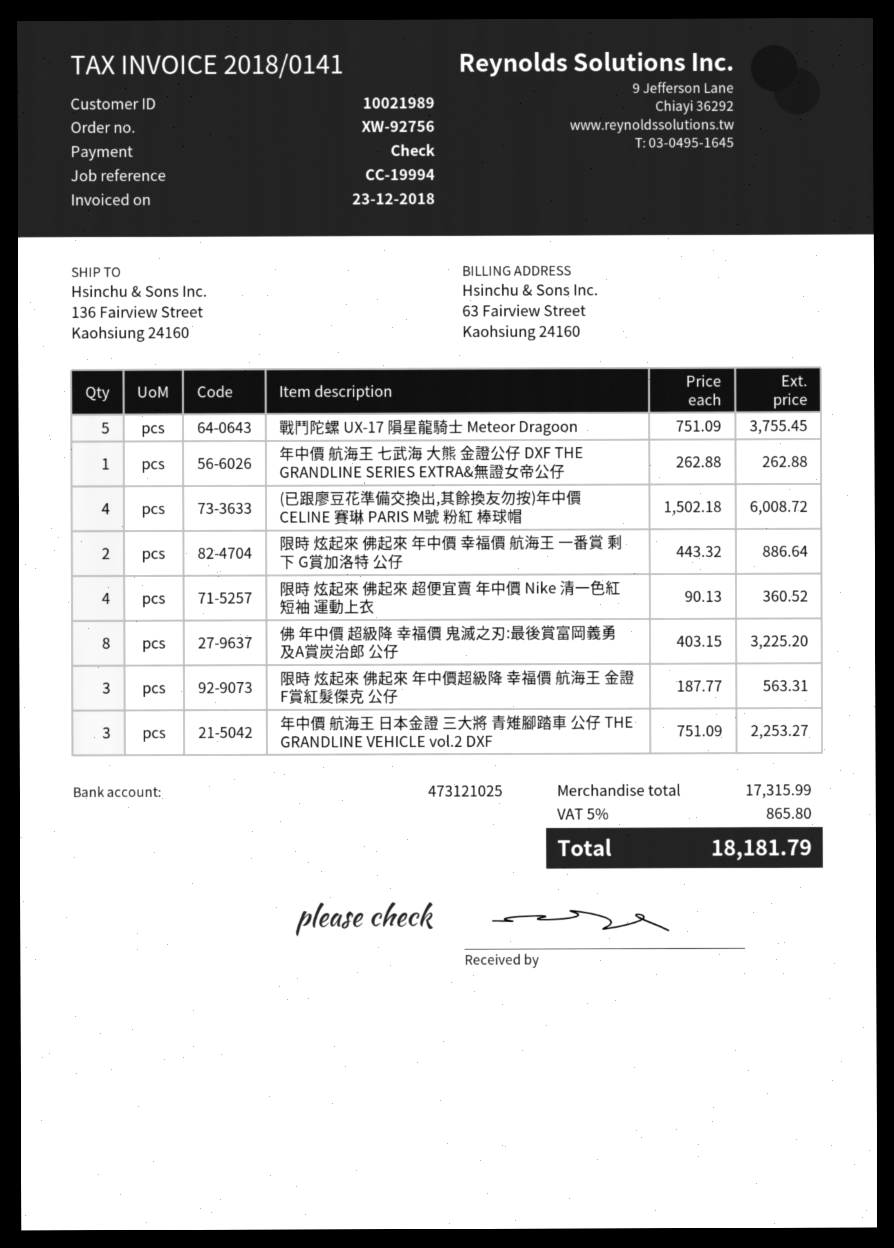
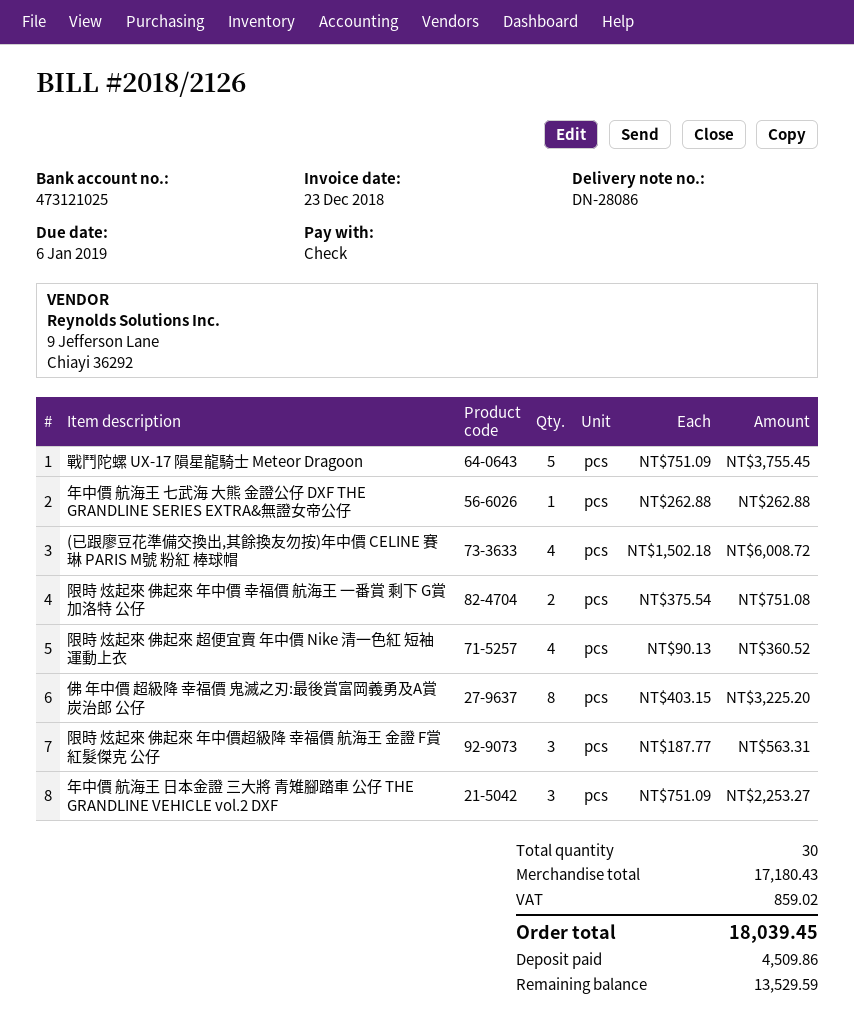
invoice number: 2018/0141 -> 2018/2126
限時 炫起來 佛起來 年中價 幸福價 航海王 一番賞 剩下 G賞加洛特 公仔: 2 x 443.32 = 886.64 -> 2 x 375.54 = 751.08
subtotal: 17315.99 -> 17180.43
tax: 865.80 -> 859.02
total: 18181.79 -> 18039.45

